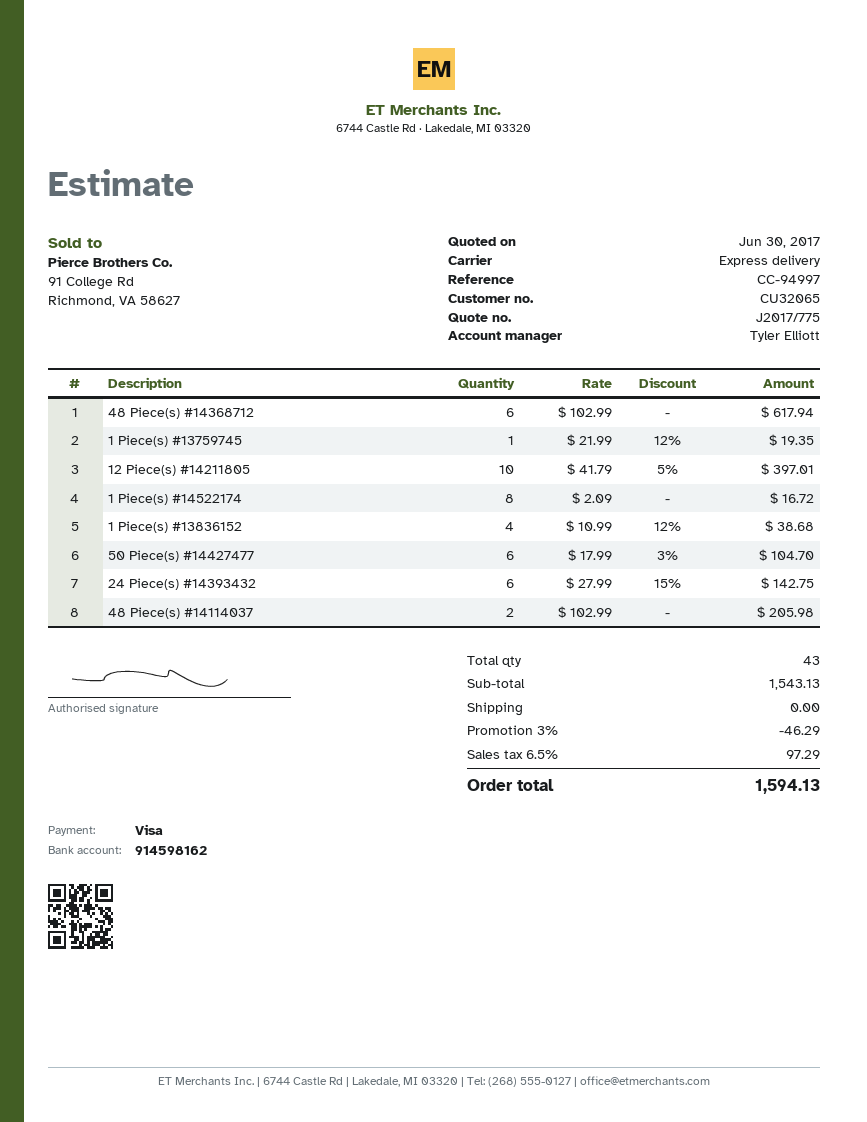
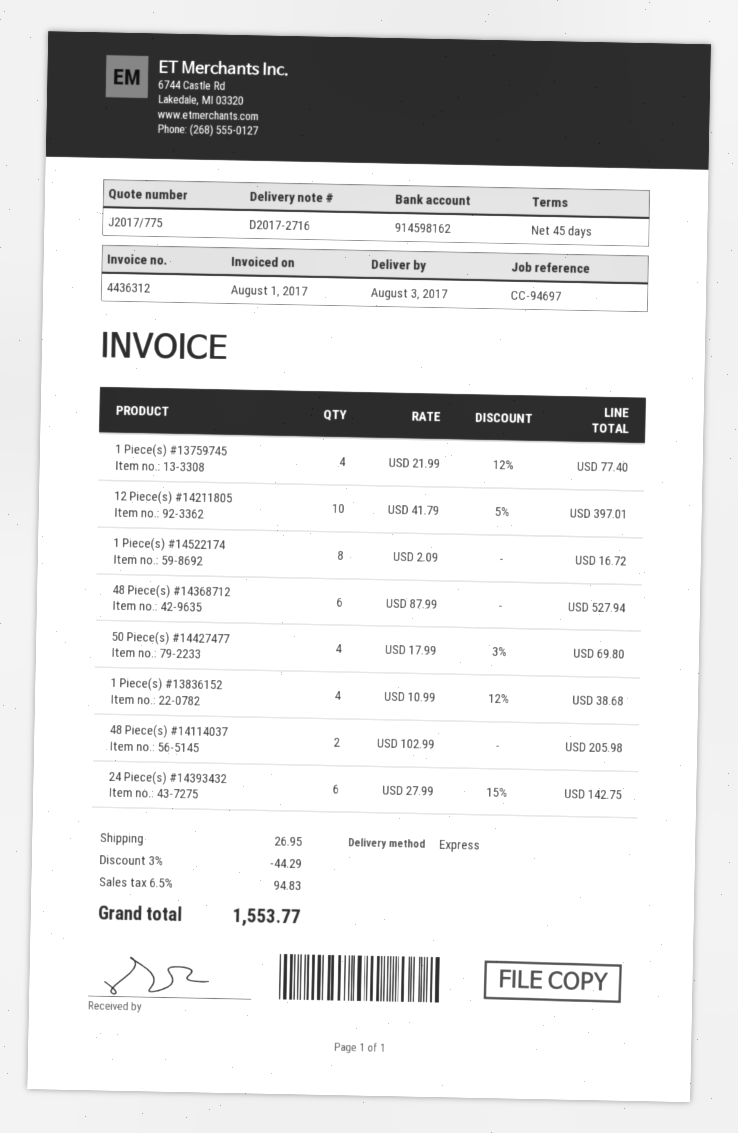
reference: CC-94997 -> CC-94697
48 Piece(s) #14368712: 6 x 102.99 = 617.94 -> 6 x 87.99 = 527.94
1 Piece(s) #13759745: 1 x 21.99 - 12% = 19.35 -> 4 x 21.99 - 12% = 77.40
50 Piece(s) #14427477: 6 x 17.99 - 3% = 104.70 -> 4 x 17.99 - 3% = 69.80
discount: 3% = 46.29 -> 3% = 44.29
shipping: 0.00 -> 26.95
tax: 6.5% = 97.29 -> 6.5% = 94.83
total: 1594.13 -> 1553.77

